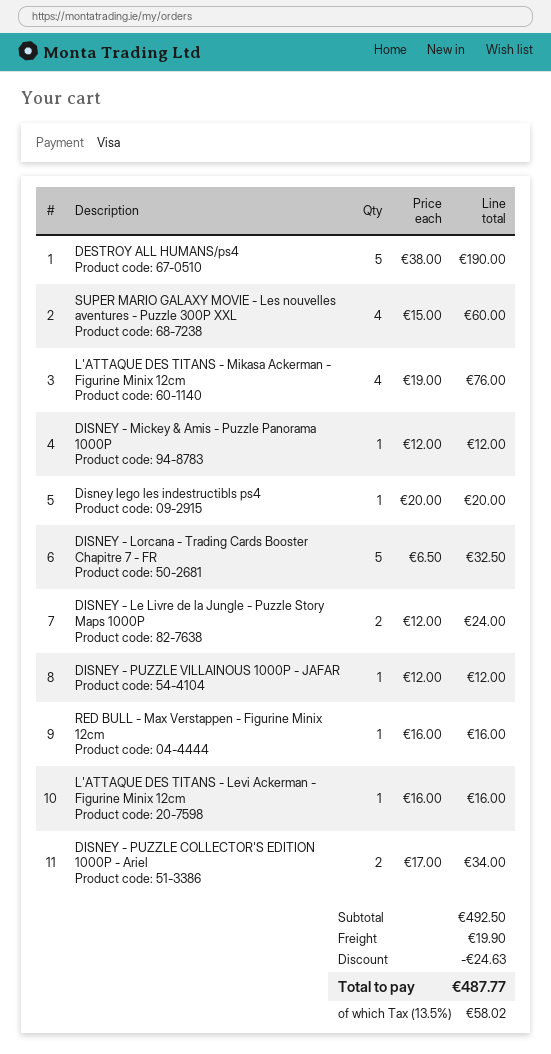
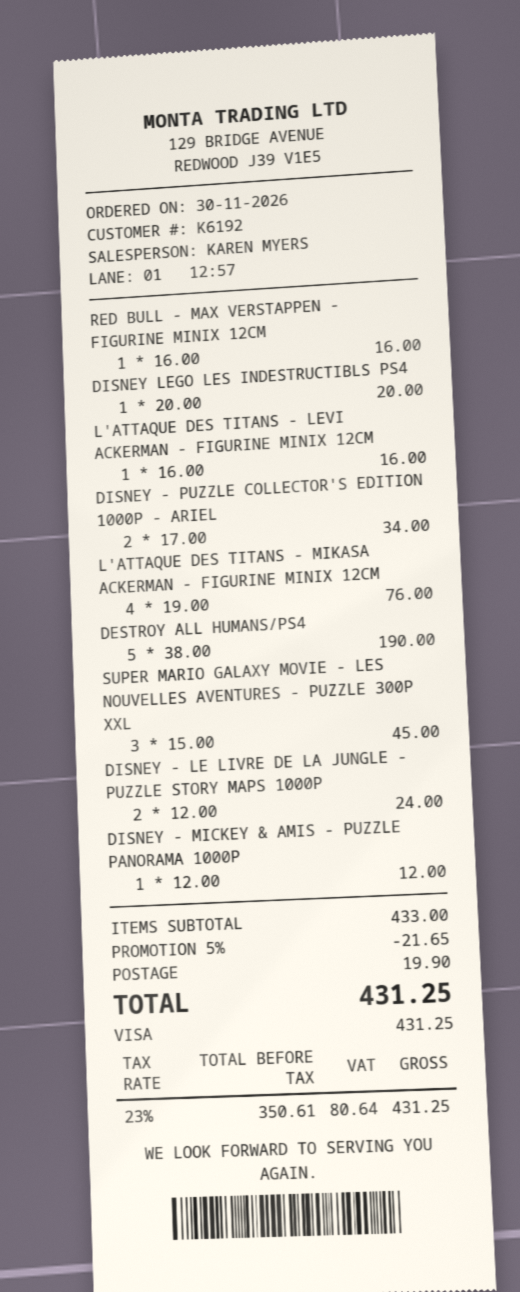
SUPER MARIO GALAXY MOVIE - Les nouvelles aventures - Puzzle 300P XXL: 4 x 15.00 = 60.00 -> 3 x 15.00 = 45.00
DISNEY - Lorcana - Trading Cards Booster Chapitre 7 - FR: 5 x 6.50 = 32.50 -> none
DISNEY - PUZZLE VILLAINOUS 1000P - JAFAR: 1 x 12.00 = 12.00 -> none
subtotal: 492.50 -> 433.00
discount: 24.63 -> 21.65
tax: 13.5% = 58.02 -> 23% = 80.64
total: 487.77 -> 431.25

